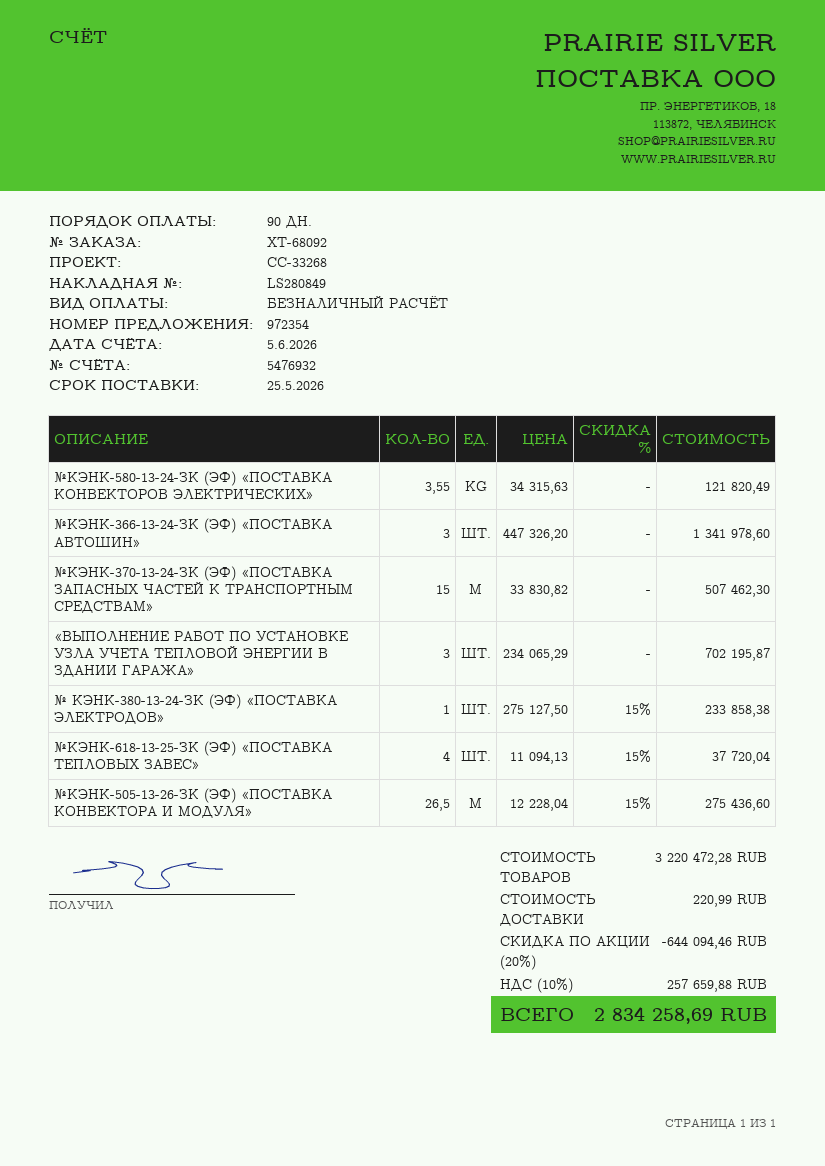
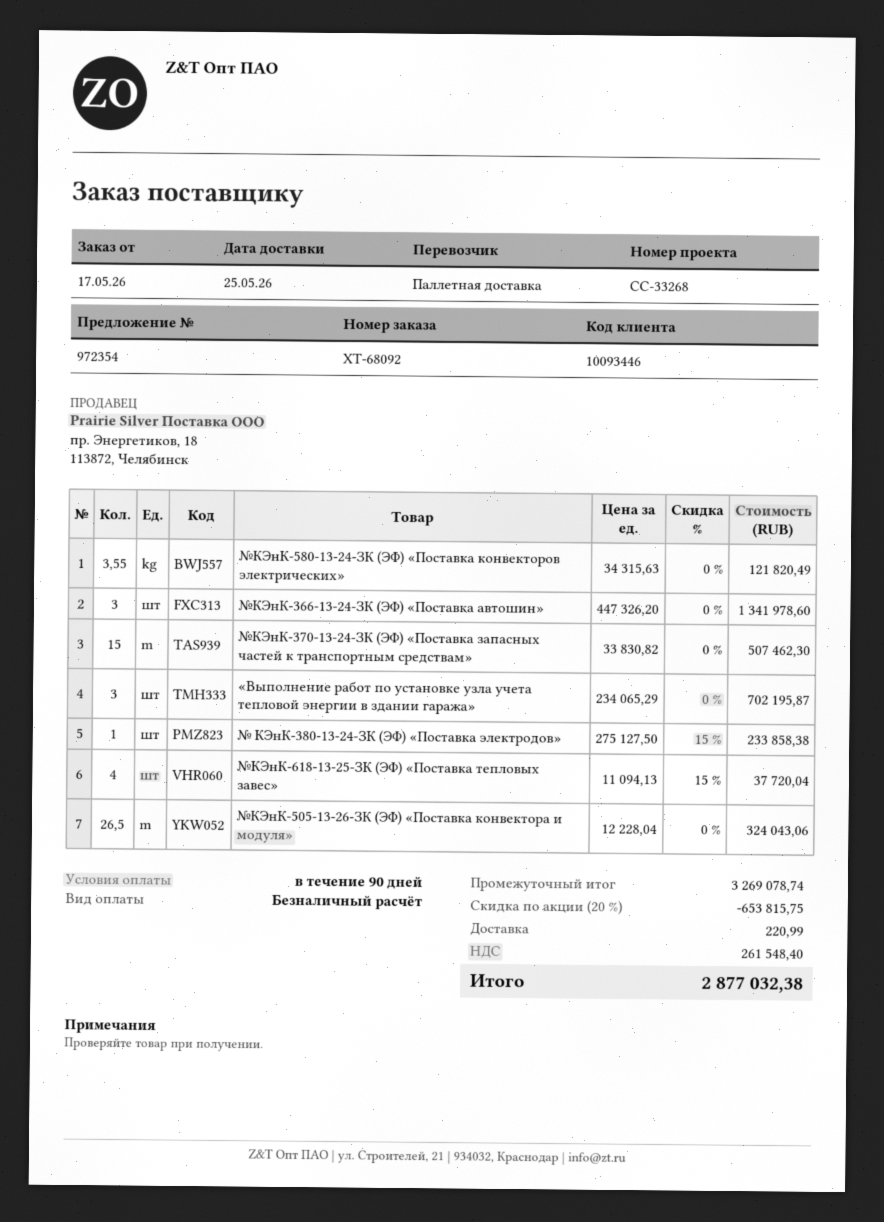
№КЭНК-505-13-26-ЗК (ЭФ) «ПОСТАВКА КОНВЕКТОРА И МОДУЛЯ»: 26.5 x 12228.04 - 15% = 275436.60 -> 26.5 x 12228.04 = 324043.06
subtotal: 3220472.28 -> 3269078.74
discount: 20% = 644094.46 -> 20% = 653815.75
tax: 257659.88 -> 261548.40
total: 2834258.69 -> 2877032.38

